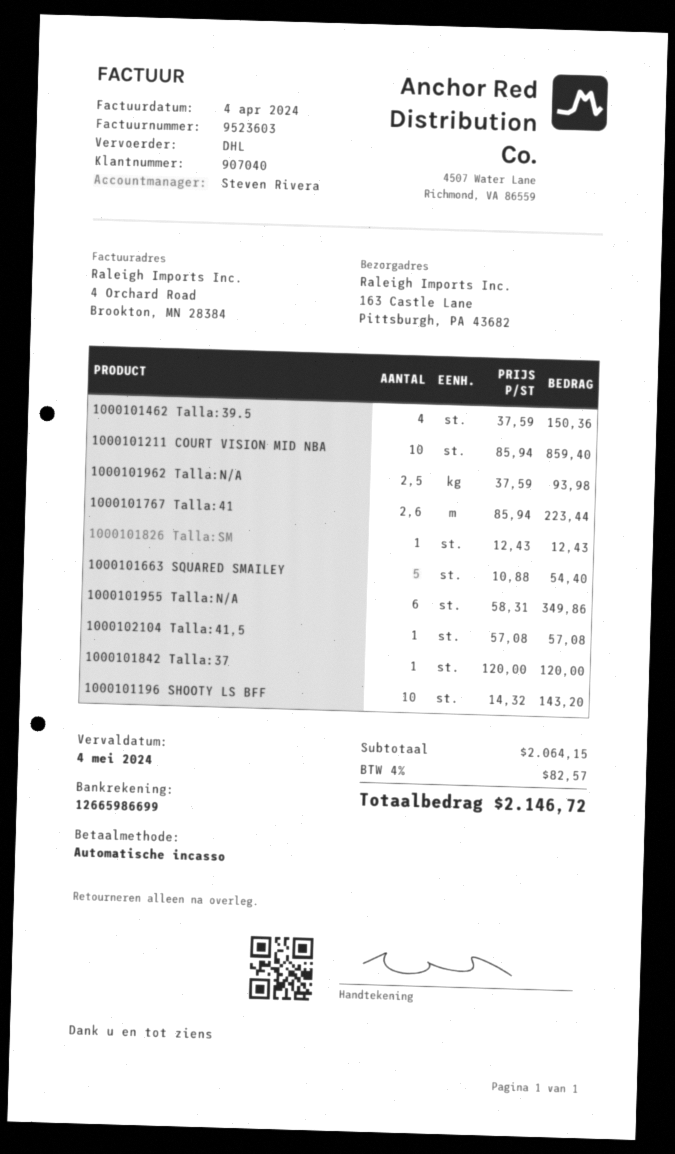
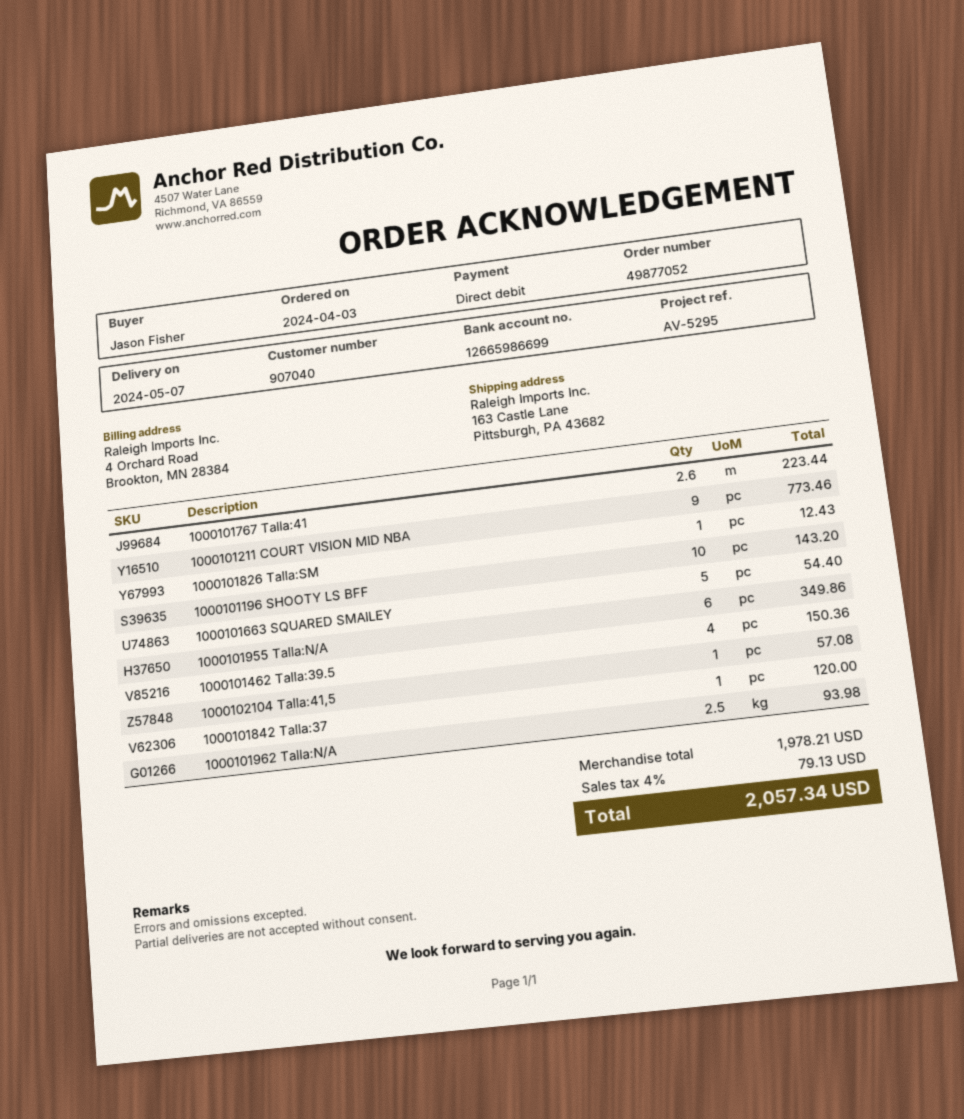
1000101211 COURT VISION MID NBA: 10 for 859.40 -> 9 for 773.46
subtotal: 2064.15 -> 1978.21
tax: 4% = 82.57 -> 4% = 79.13
total: 2146.72 -> 2057.34

